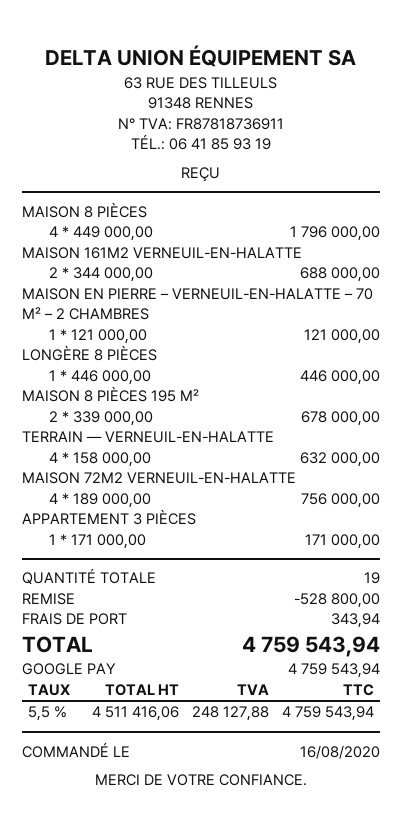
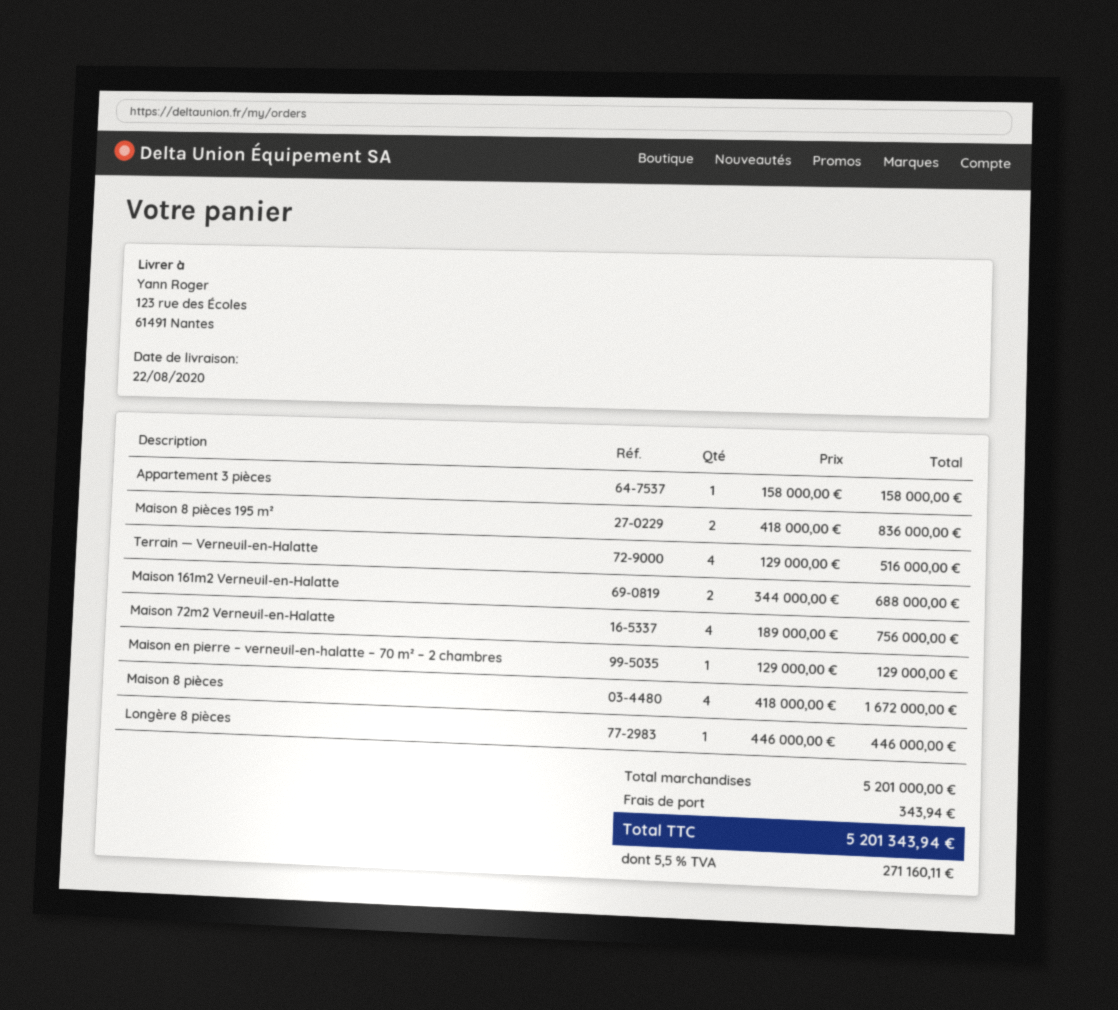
MAISON 8 PIÈCES: 4 x 449000.00 = 1796000.00 -> 4 x 418000.00 = 1672000.00
MAISON EN PIERRE – VERNEUIL-EN-HALATTE – 70 M² – 2 CHAMBRES: 1 x 121000.00 = 121000.00 -> 1 x 129000.00 = 129000.00
MAISON 8 PIÈCES 195 M²: 2 x 339000.00 = 678000.00 -> 2 x 418000.00 = 836000.00
TERRAIN — VERNEUIL-EN-HALATTE: 4 x 158000.00 = 632000.00 -> 4 x 129000.00 = 516000.00
APPARTEMENT 3 PIÈCES: 1 x 171000.00 = 171000.00 -> 1 x 158000.00 = 158000.00
discount: 528800.00 -> none
tax: 5.5% = 248127.88 -> 5.5% = 271160.11
total: 4759543.94 -> 5201343.94

